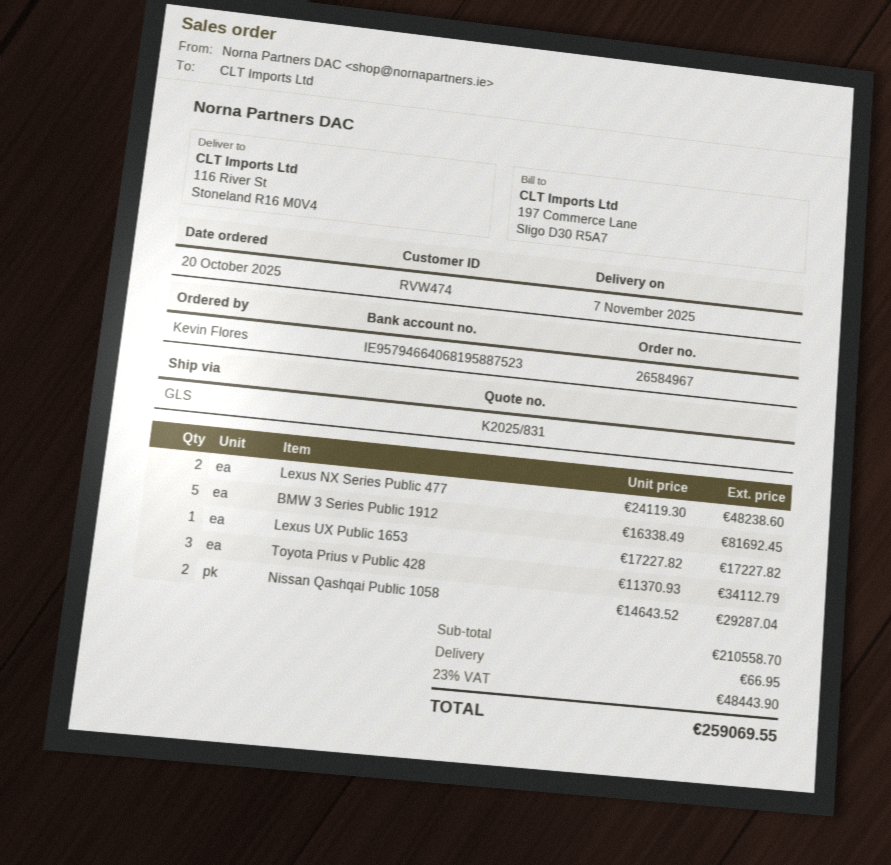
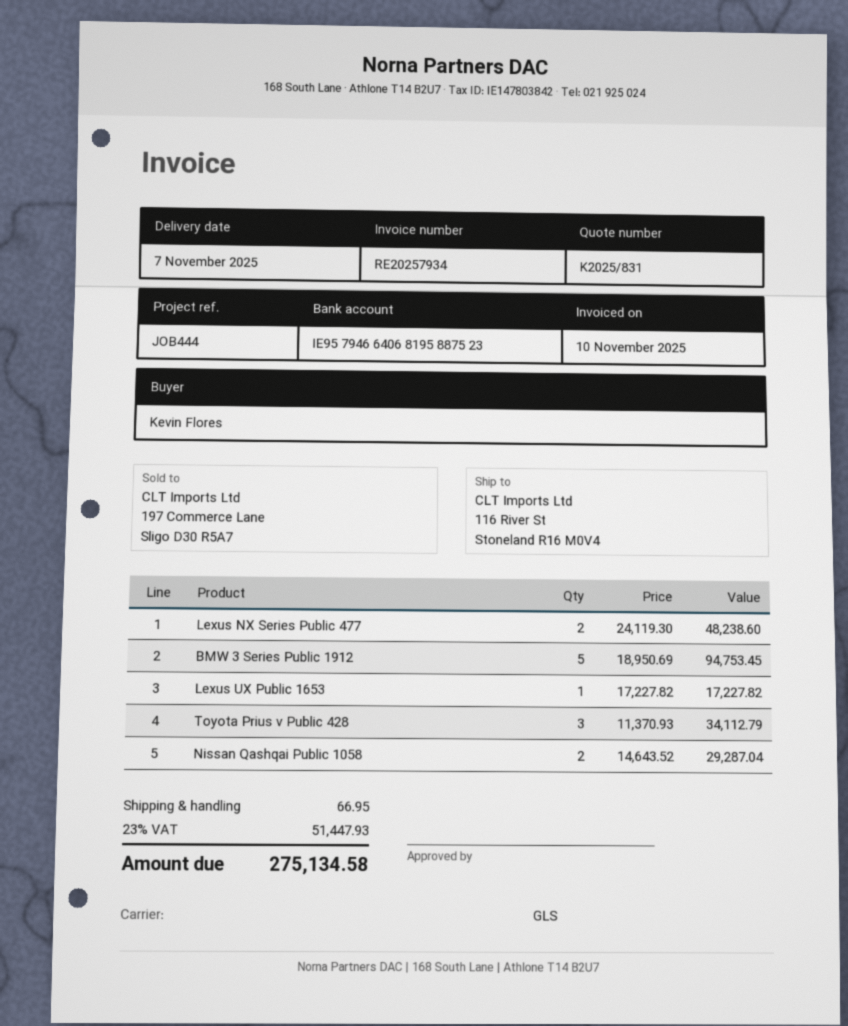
BMW 3 Series Public 1912: 5 x 16338.49 = 81692.45 -> 5 x 18950.69 = 94753.45
tax: 23% = 48443.90 -> 23% = 51447.93
total: 259069.55 -> 275134.58

